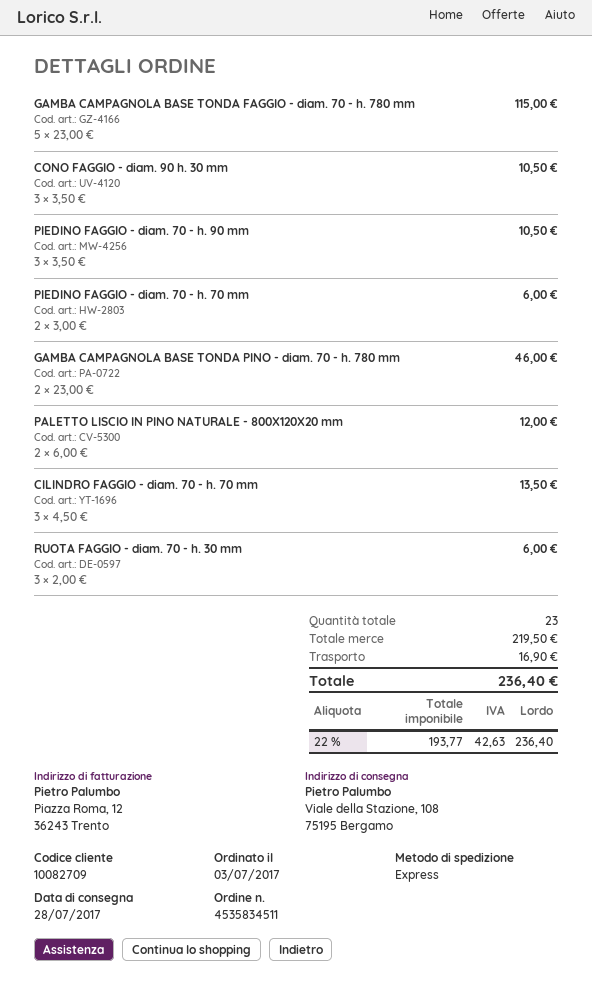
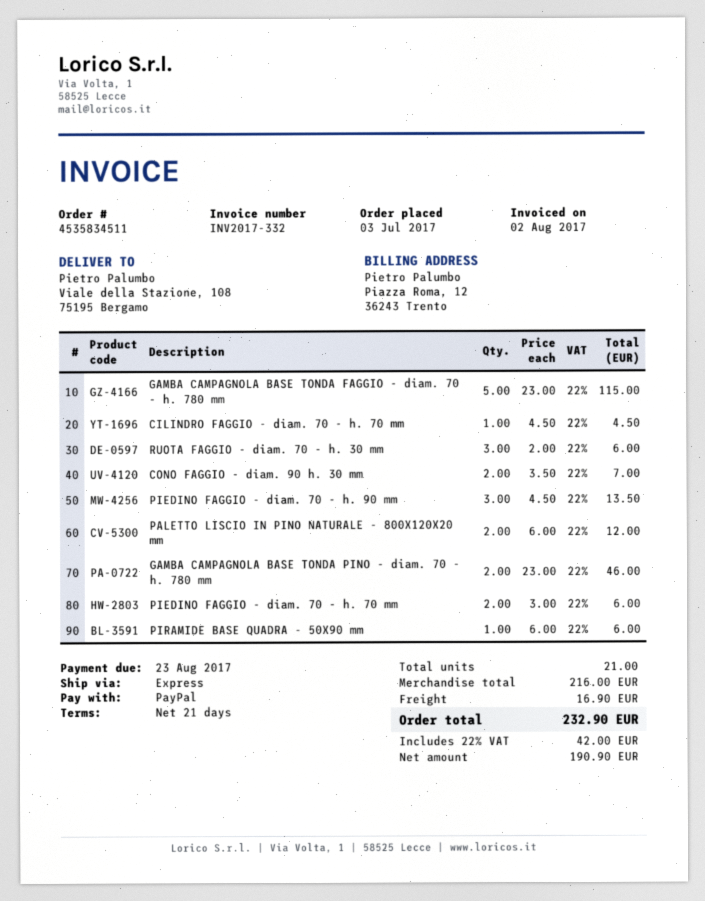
CONO FAGGIO - diam. 90 h. 30 mm: 3 x 3.50 = 10.50 -> 2 x 3.50 = 7.00
PIEDINO FAGGIO - diam. 70 - h. 90 mm: 3 x 3.50 = 10.50 -> 3 x 4.50 = 13.50
CILINDRO FAGGIO - diam. 70 - h. 70 mm: 3 x 4.50 = 13.50 -> 1 x 4.50 = 4.50
PIRAMIDE BASE QUADRA - 50X90 mm: none -> 1 x 6.00 = 6.00
total quantity: 23 -> 21
subtotal: 219.50 -> 216.00
net: 193.77 -> 190.90
tax: 22% = 42.63 -> 22% = 42.00
total: 236.40 -> 232.90

